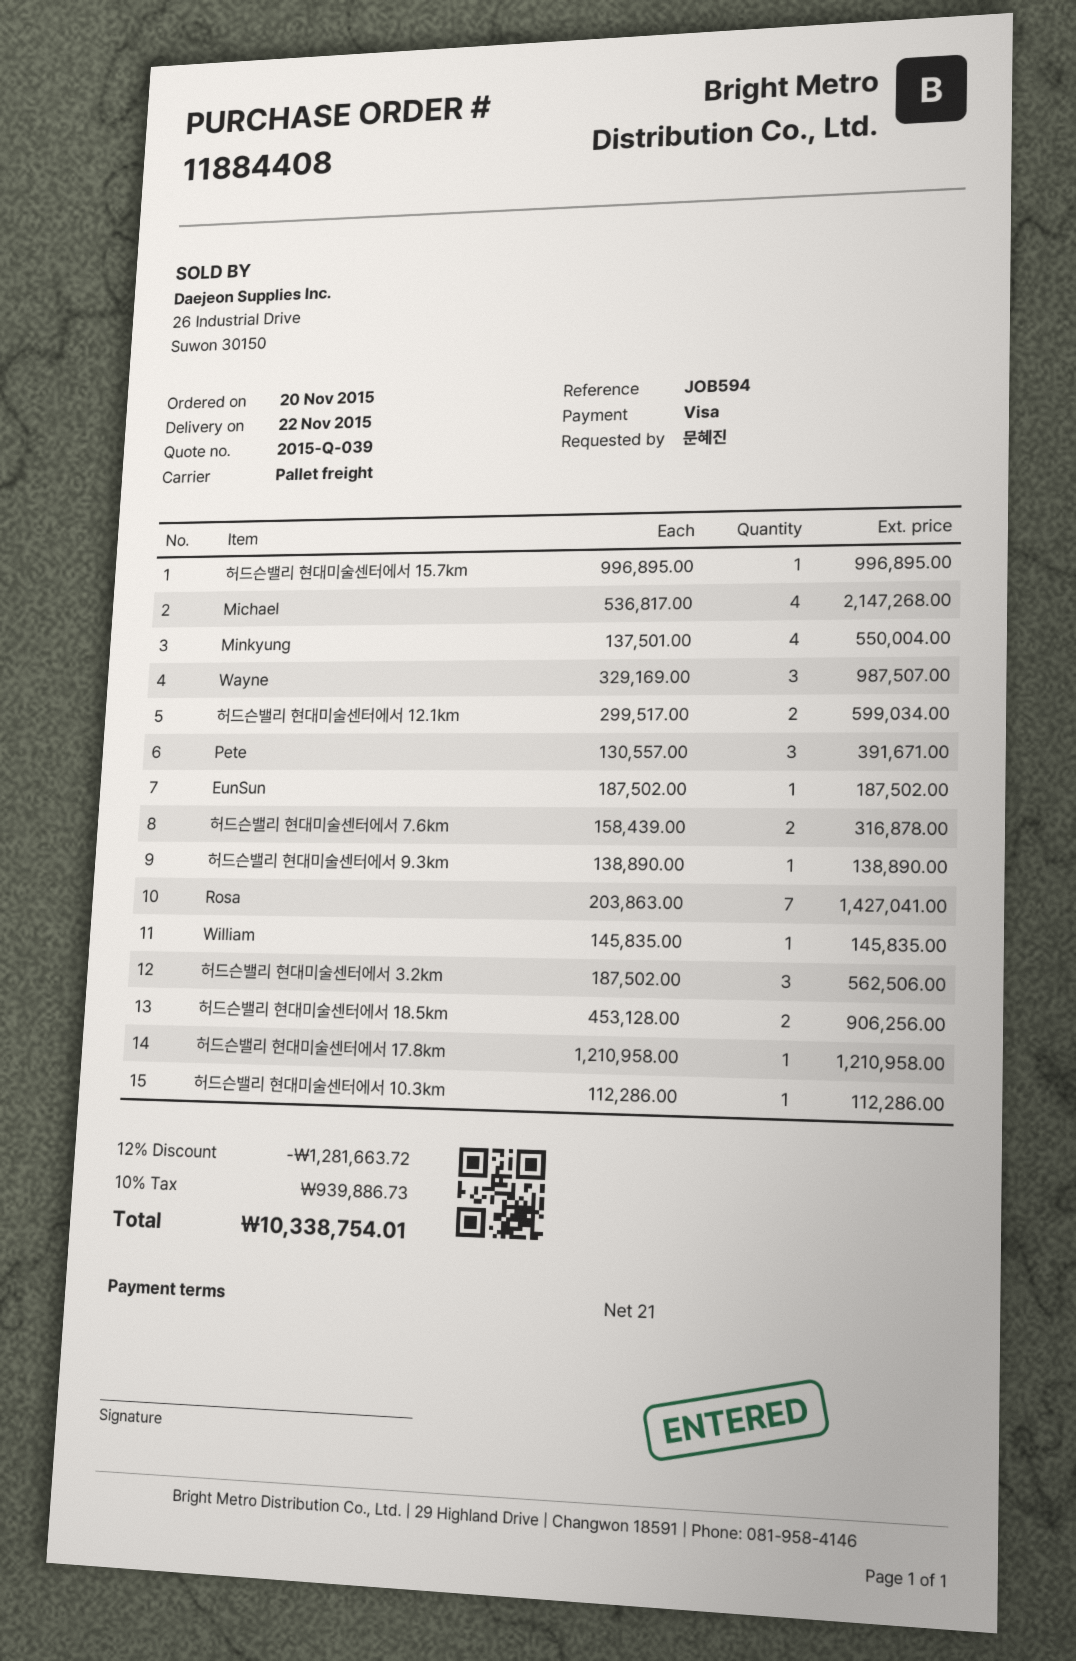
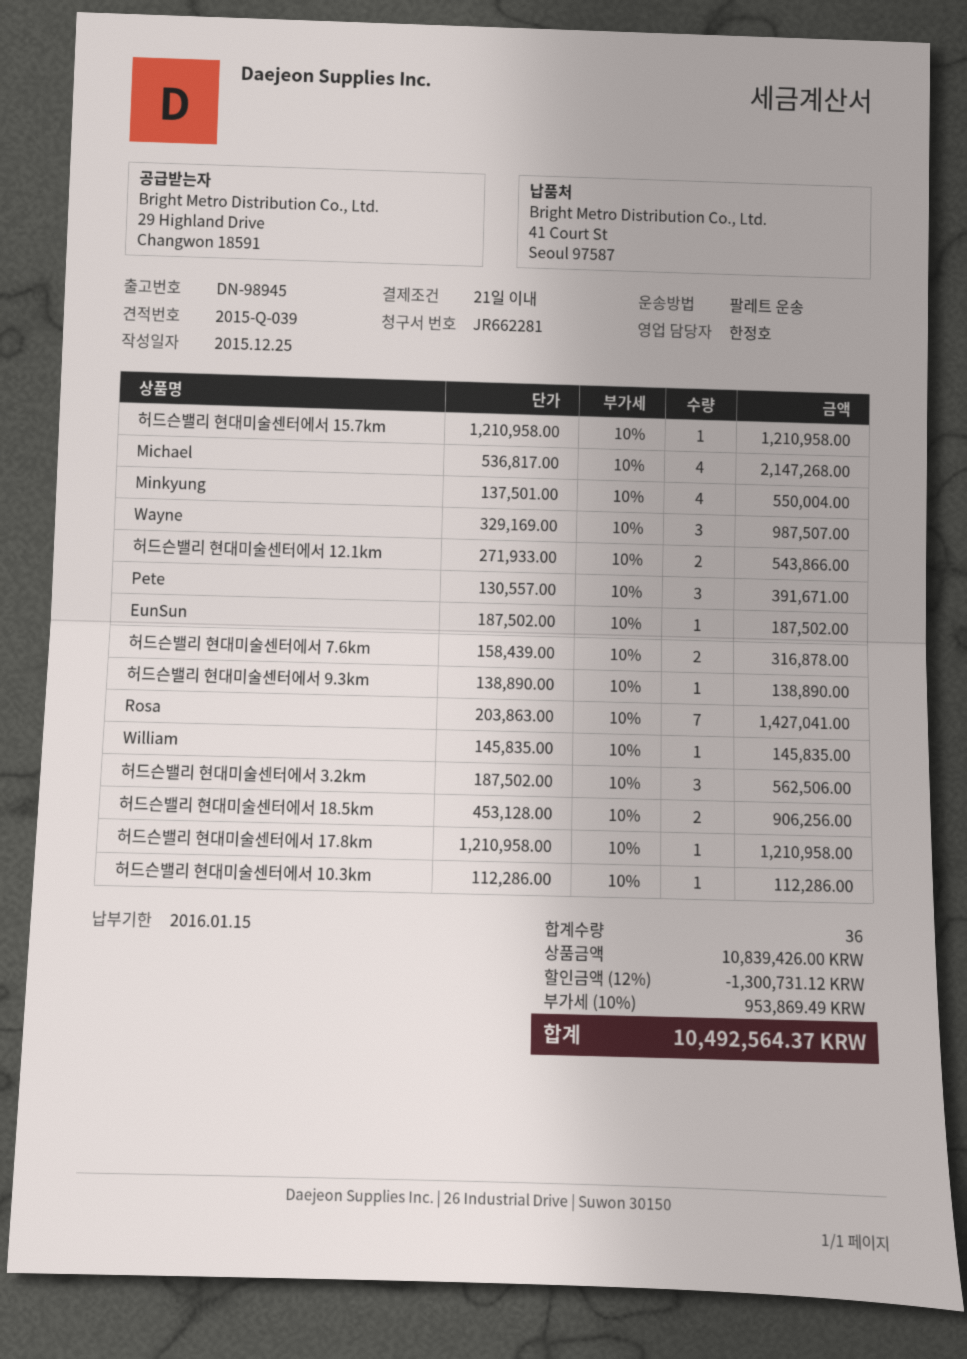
허드슨밸리 현대미술센터에서 15.7km: 1 x 996895.00 = 996895.00 -> 1 x 1210958.00 = 1210958.00
허드슨밸리 현대미술센터에서 12.1km: 2 x 299517.00 = 599034.00 -> 2 x 271933.00 = 543866.00
discount: 12% = 1281663.72 -> 12% = 1300731.12
tax: 10% = 939886.73 -> 10% = 953869.49
total: 10338754.01 -> 10492564.37

